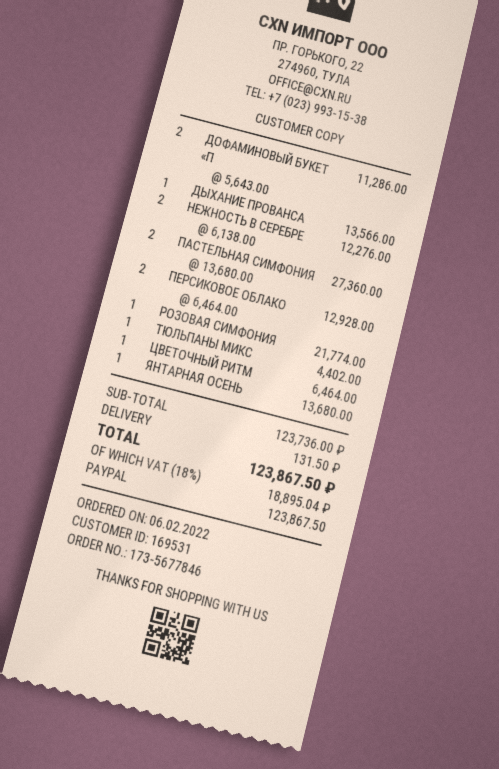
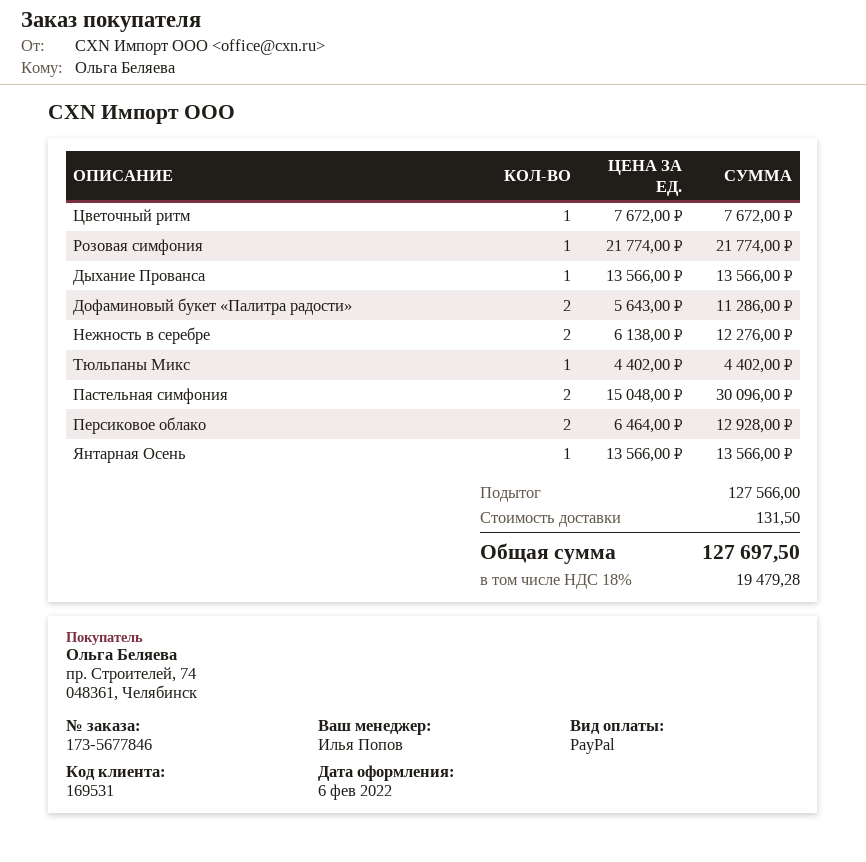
ПАСТЕЛЬНАЯ СИМФОНИЯ: 2 x 13680.00 = 27360.00 -> 2 x 15048.00 = 30096.00
ЦВЕТОЧНЫЙ РИТМ: 1 x 6464.00 = 6464.00 -> 1 x 7672.00 = 7672.00
ЯНТАРНАЯ ОСЕНЬ: 1 x 13680.00 = 13680.00 -> 1 x 13566.00 = 13566.00
subtotal: 123736.00 -> 127566.00
tax: 18% = 18895.04 -> 18% = 19479.28
total: 123867.50 -> 127697.50

